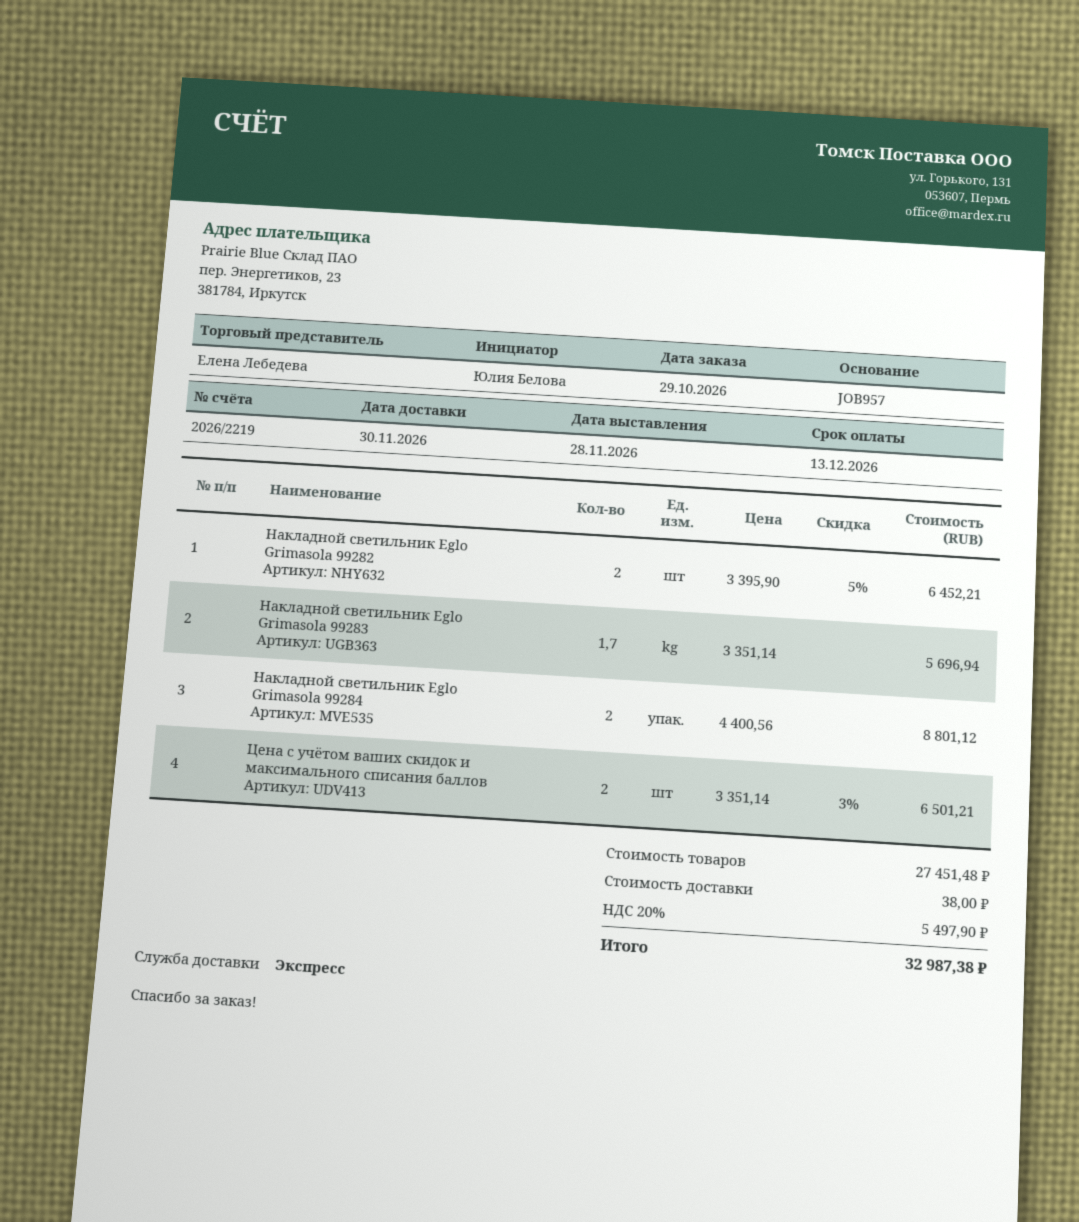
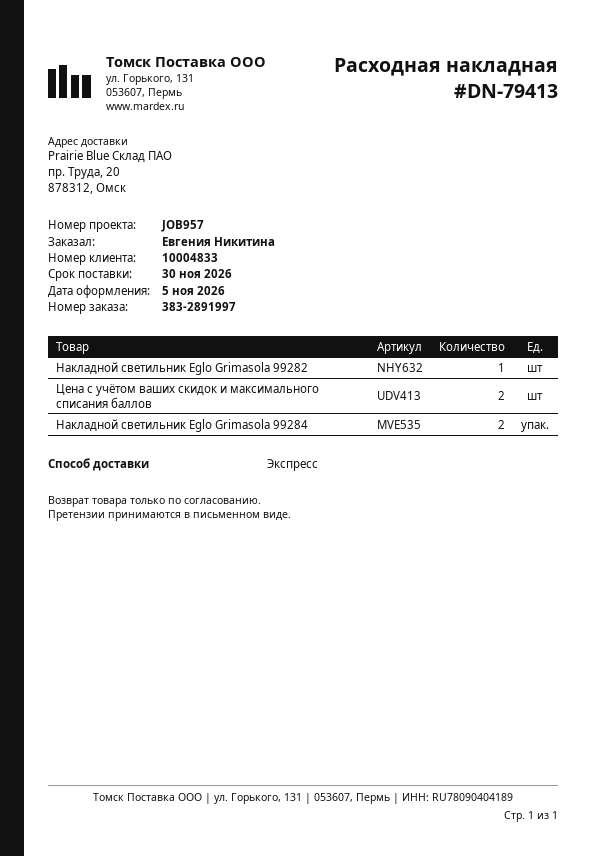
order date: 2026-10-29 -> 2026-11-05
ordered by: Юлия Белова -> Евгения Никитина
Накладной светильник Eglo Grimasola 99282: 2 -> 1
Накладной светильник Eglo Grimasola 99283: 1.7 -> none

